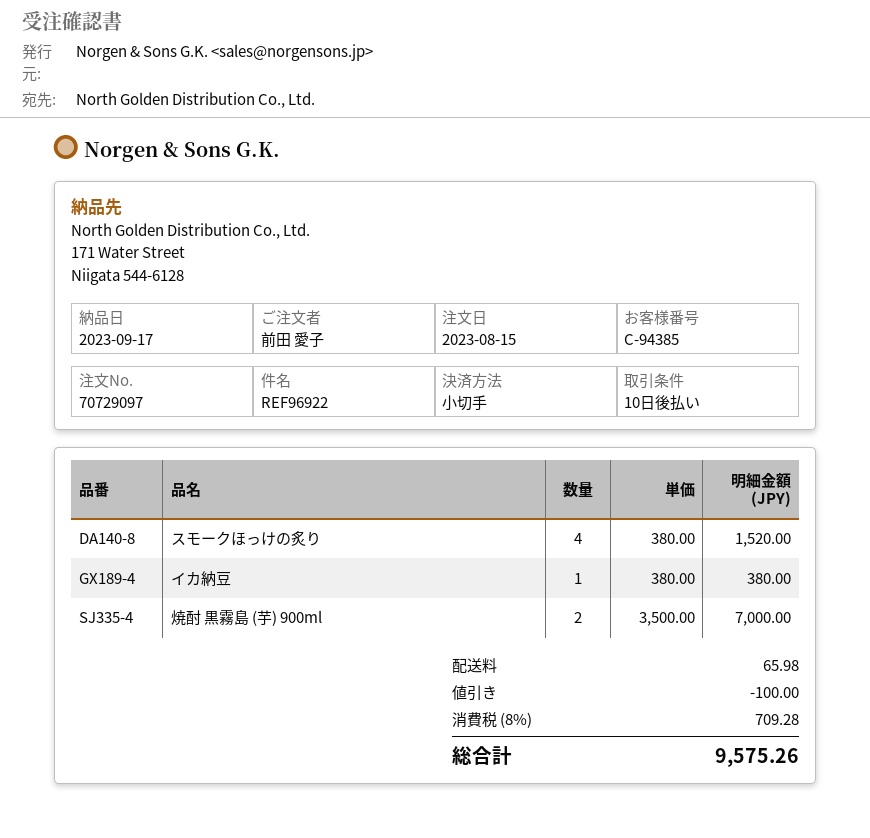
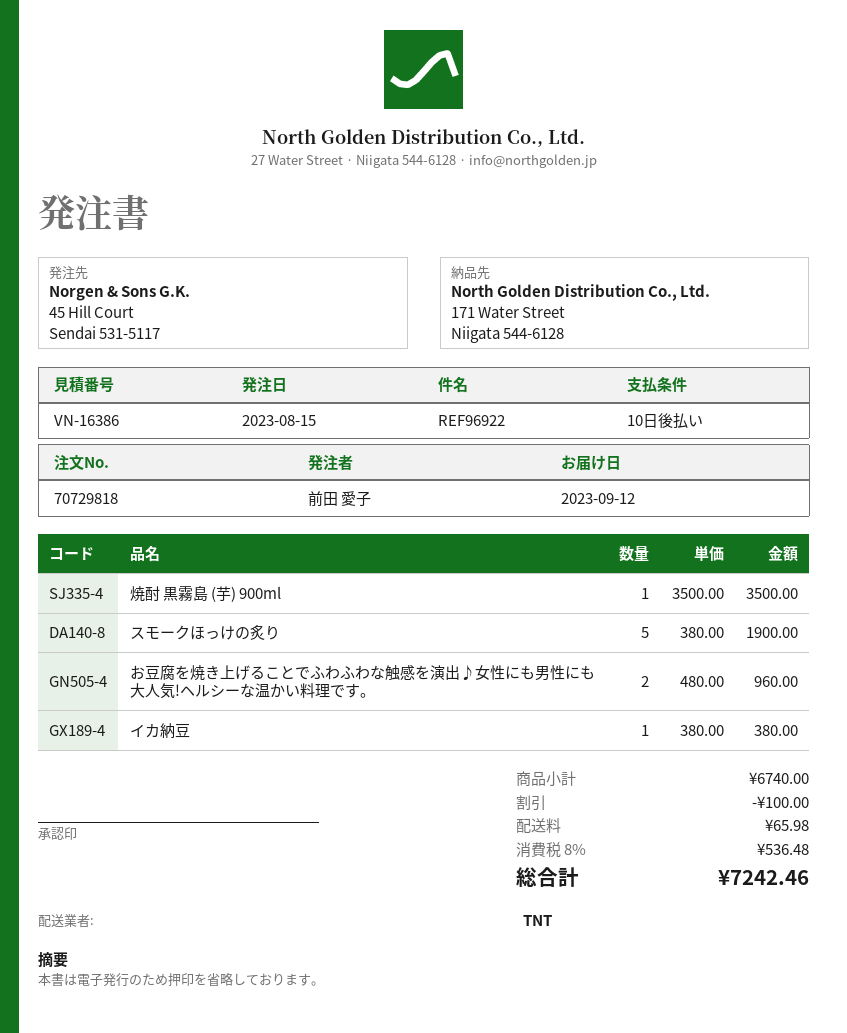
order number: 70729097 -> 70729818
delivery date: 2023-09-17 -> 2023-09-12
スモークほっけの炙り: 4 x 380.00 = 1520.00 -> 5 x 380.00 = 1900.00
焼酎 黒霧島 (芋) 900ml: 2 x 3500.00 = 7000.00 -> 1 x 3500.00 = 3500.00
お豆腐を焼き上げることでふわふわな触感を演出♪女性にも男性にも大人気!ヘルシーな温かい料理です。: none -> 2 x 480.00 = 960.00
tax: 8% = 709.28 -> 8% = 536.48
total: 9575.26 -> 7242.46

